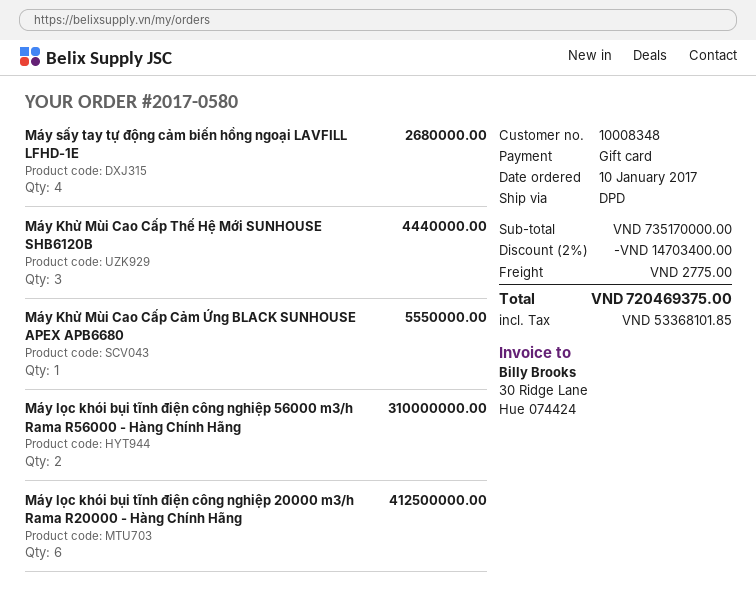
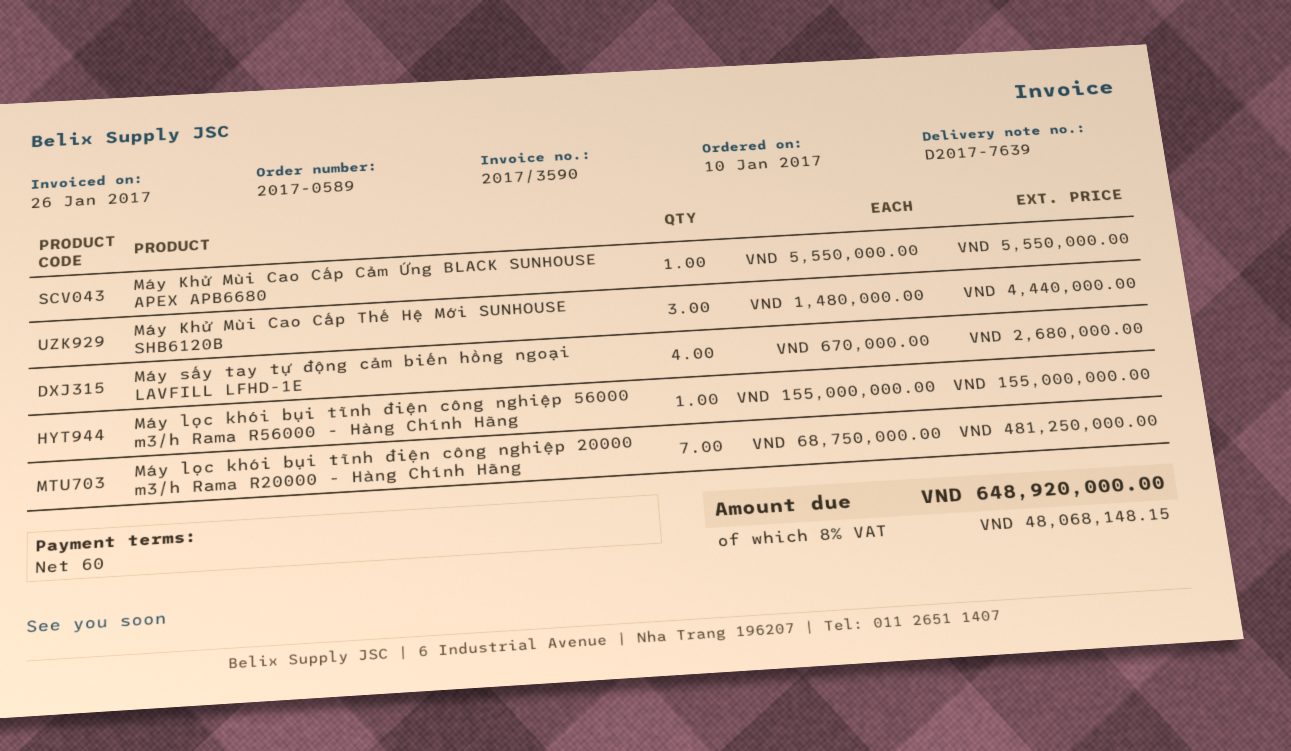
order number: 2017-0580 -> 2017-0589
Máy lọc khói bụi tĩnh điện công nghiệp 56000 m3/h Rama R56000 - Hàng Chính Hãng: 2 for 310000000.00 -> 1 for 155000000.00
Máy lọc khói bụi tĩnh điện công nghiệp 20000 m3/h Rama R20000 - Hàng Chính Hãng: 6 for 412500000.00 -> 7 for 481250000.00
discount: 2% = 14703400.00 -> none
shipping: 2775.00 -> none
tax: 53368101.85 -> 48068148.15
total: 720469375.00 -> 648920000.00

